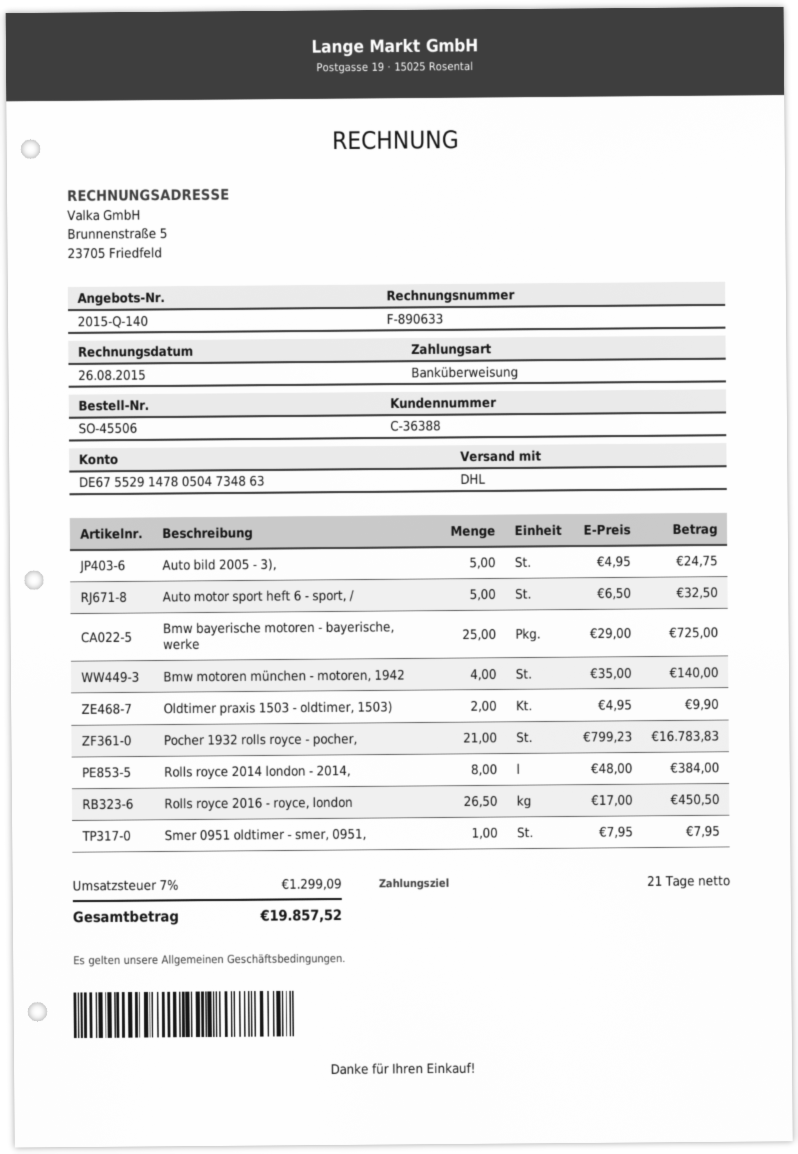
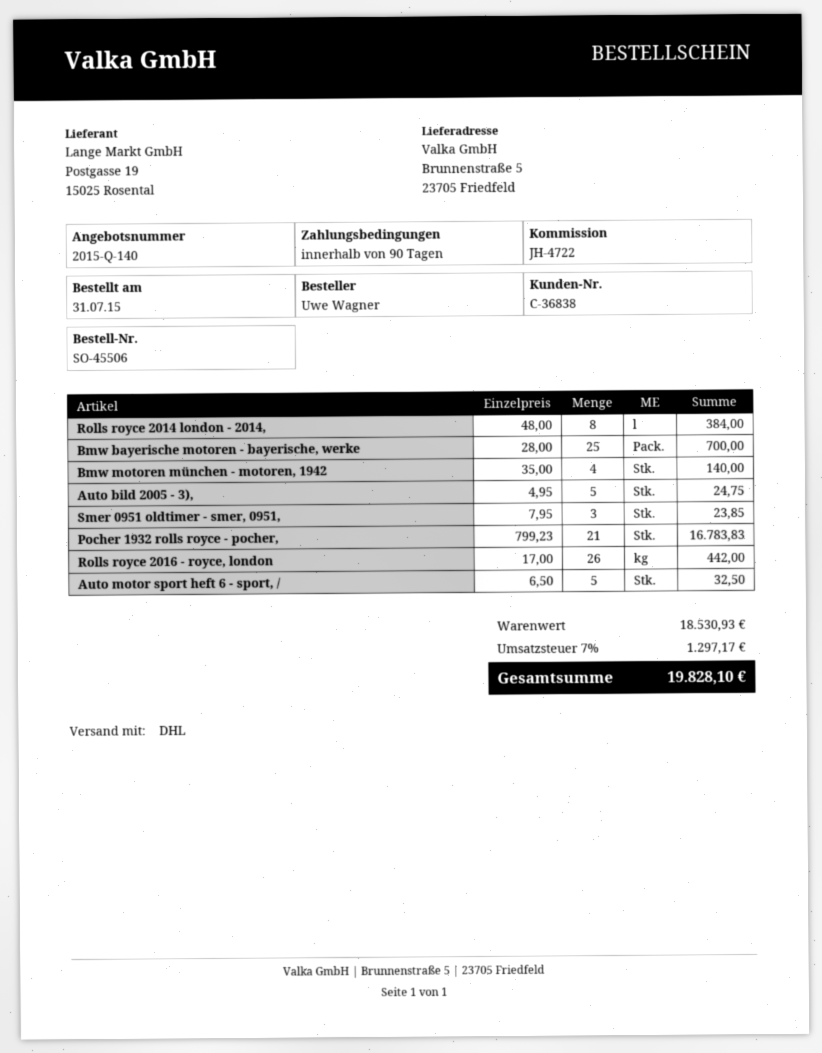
payment terms: 21 days -> 90 days
customer number: C-36388 -> C-36838
Bmw bayerische motoren - bayerische, werke: 25 x 29.00 = 725.00 -> 25 x 28.00 = 700.00
Oldtimer praxis 1503 - oldtimer, 1503): 2 x 4.95 = 9.90 -> none
Rolls royce 2016 - royce, london: 26.5 x 17.00 = 450.50 -> 26 x 17.00 = 442.00
Smer 0951 oldtimer - smer, 0951,: 1 x 7.95 = 7.95 -> 3 x 7.95 = 23.85
tax: 7% = 1299.09 -> 7% = 1297.17
total: 19857.52 -> 19828.10

